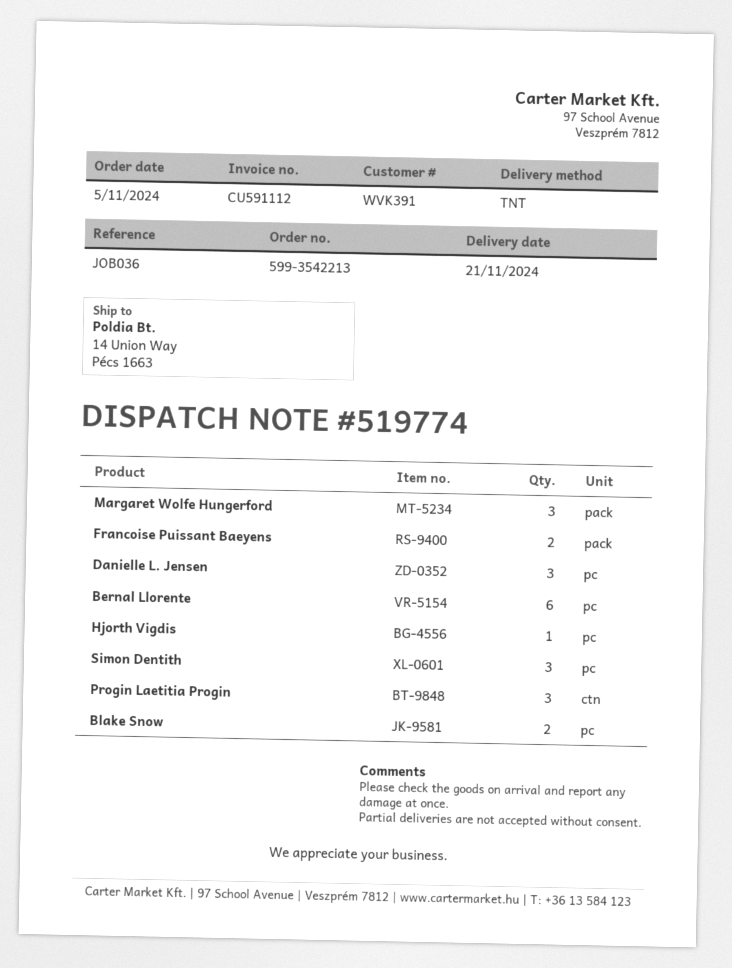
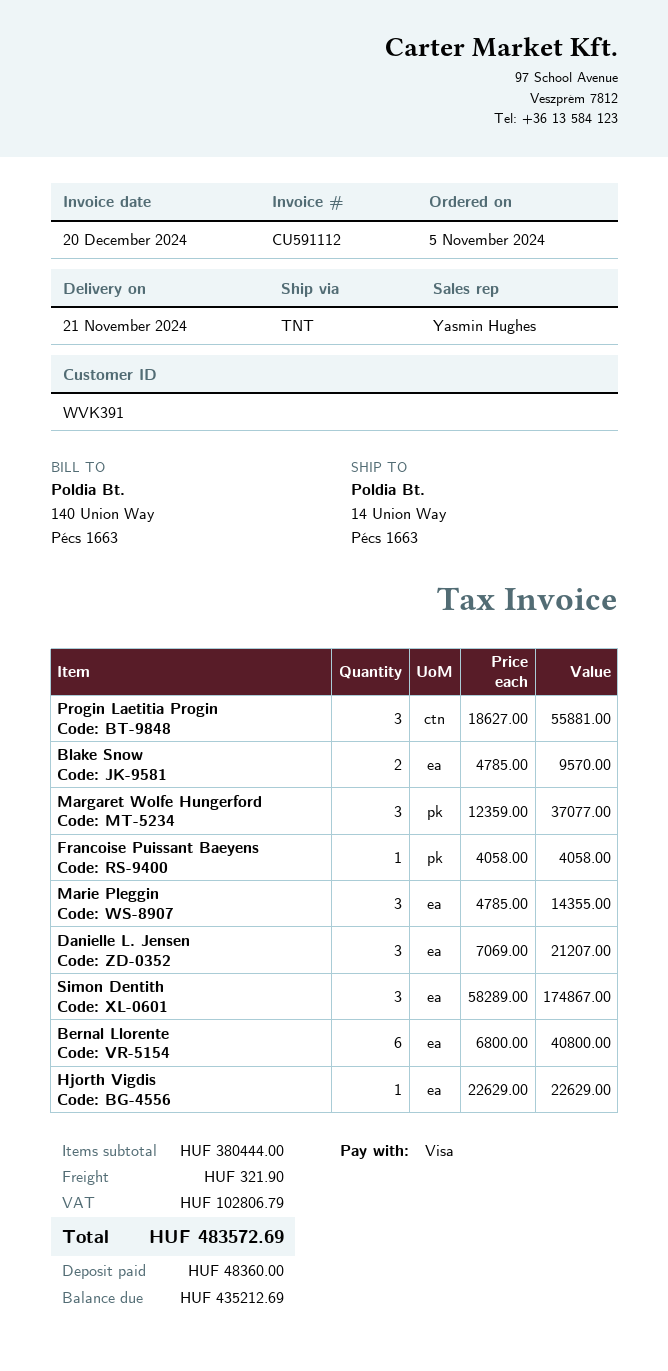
Francoise Puissant Baeyens: 2 -> 1
Marie Pleggin: none -> 3

